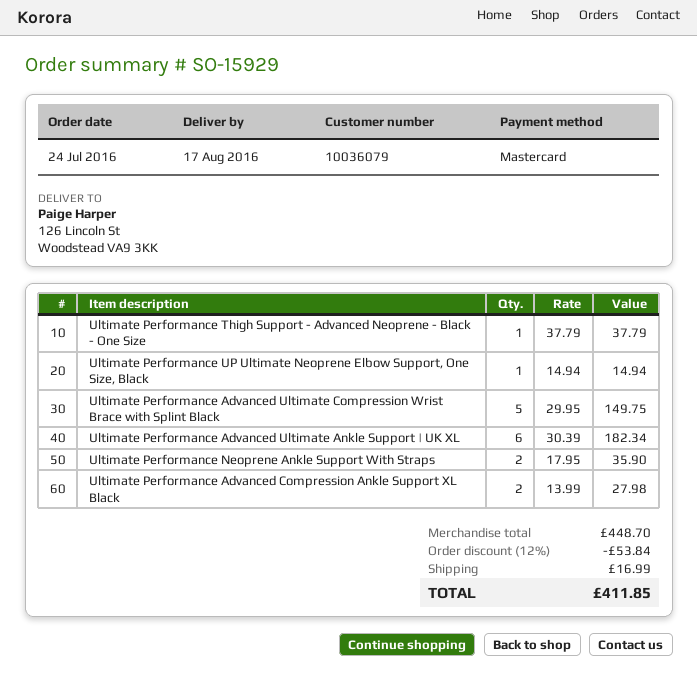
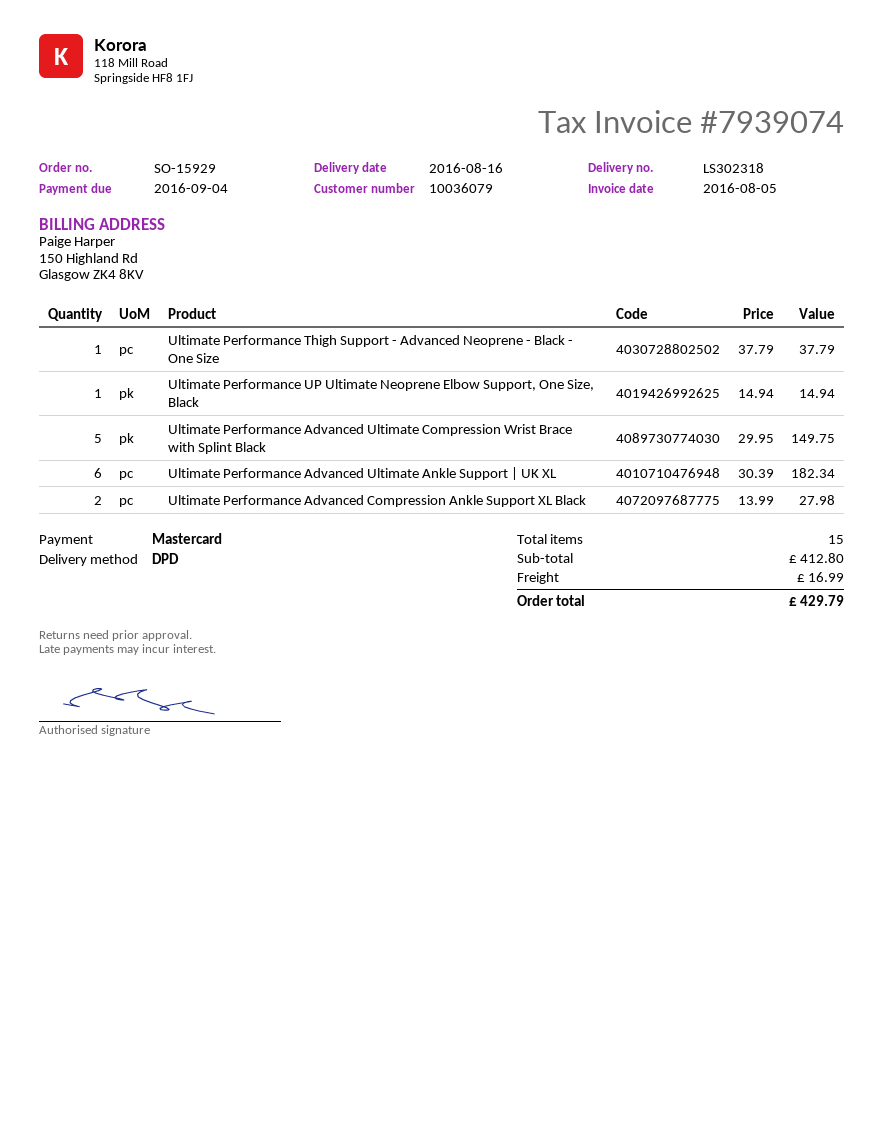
delivery date: 2016-08-17 -> 2016-08-16
Ultimate Performance Neoprene Ankle Support With Straps: 2 x 17.95 = 35.90 -> none
subtotal: 448.70 -> 412.80
discount: 12% = 53.84 -> none
total: 411.85 -> 429.79

